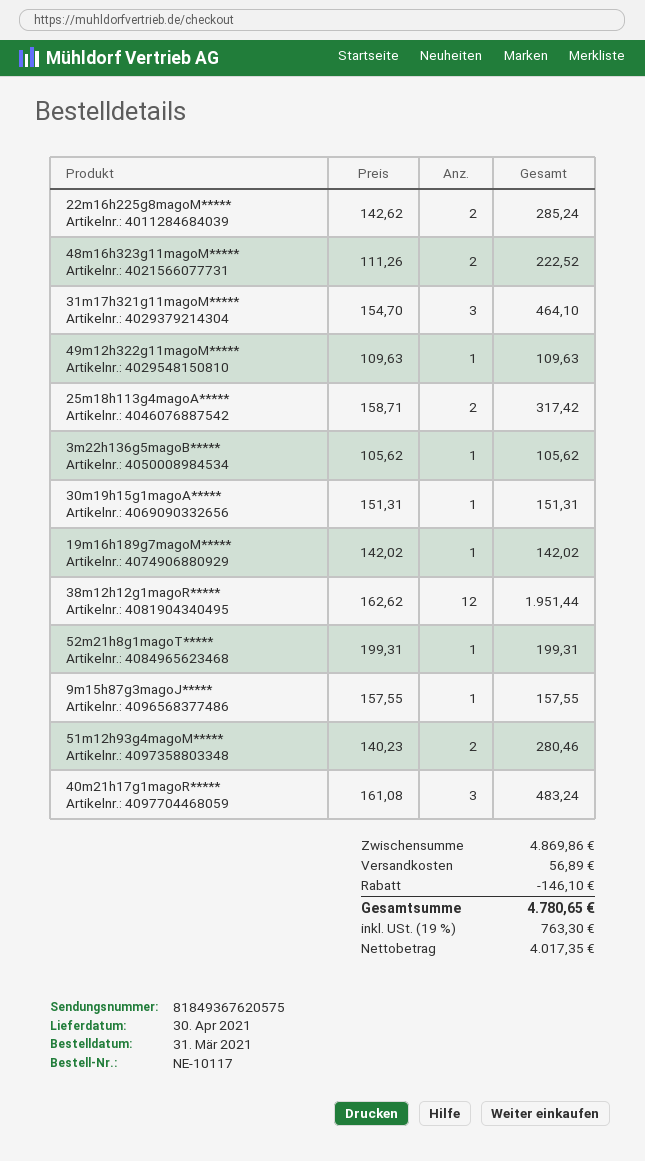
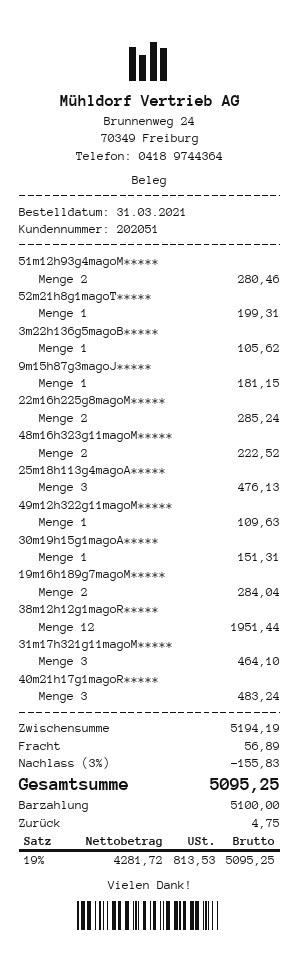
25m18h113g4magoA*****: 2 for 317.42 -> 3 for 476.13
19m16h189g7magoM*****: 1 for 142.02 -> 2 for 284.04
9m15h87g3magoJ*****: 1 for 157.55 -> 1 for 181.15
subtotal: 4869.86 -> 5194.19
discount: 146.10 -> 155.83
net: 4017.35 -> 4281.72
tax: 19% = 763.30 -> 19% = 813.53
total: 4780.65 -> 5095.25

